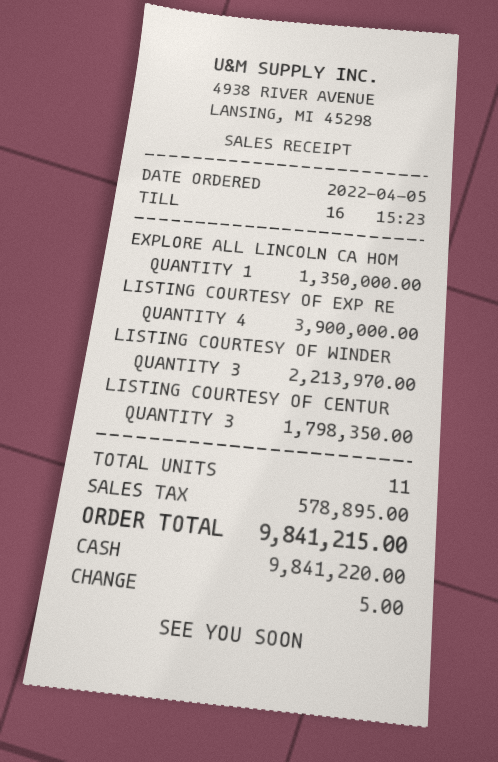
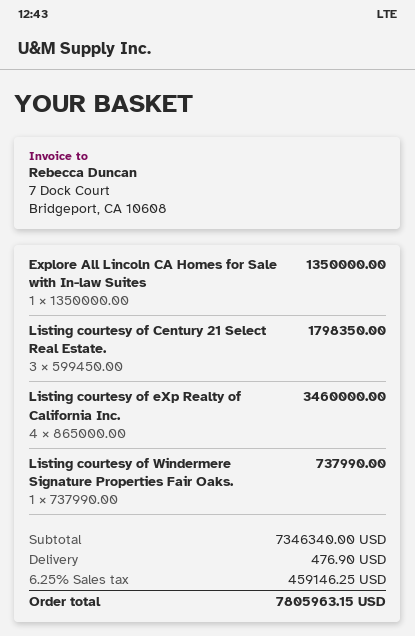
LISTING COURTESY OF EXP RE: 4 for 3900000.00 -> 4 for 3460000.00
LISTING COURTESY OF WINDER: 3 for 2213970.00 -> 1 for 737990.00
shipping: none -> 476.90
tax: 578895.00 -> 459146.25
total: 9841215.00 -> 7805963.15

